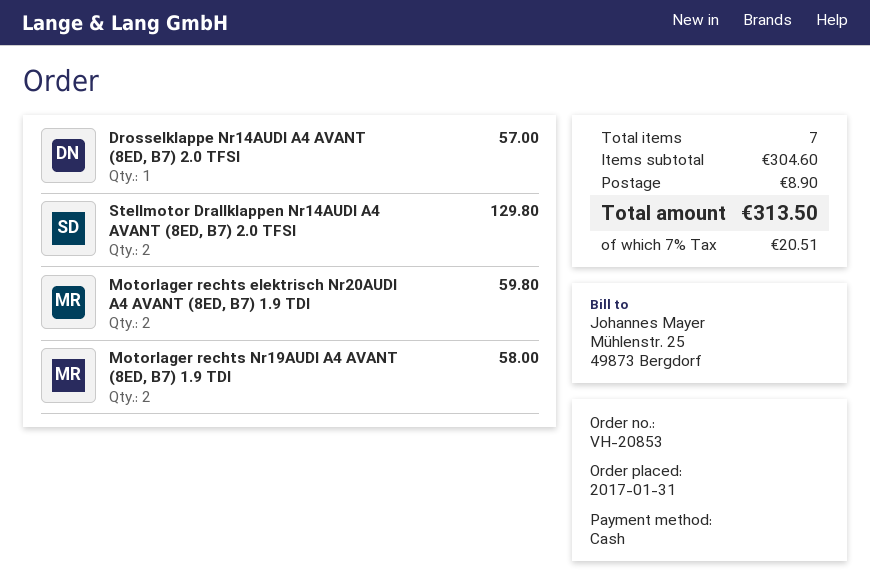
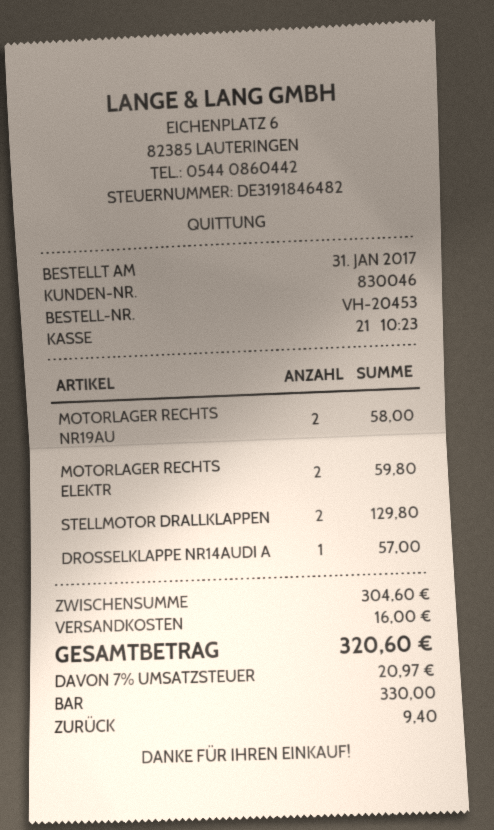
order number: VH-20853 -> VH-20453
shipping: 8.90 -> 16.00
tax: 7% = 20.51 -> 7% = 20.97
total: 313.50 -> 320.60

